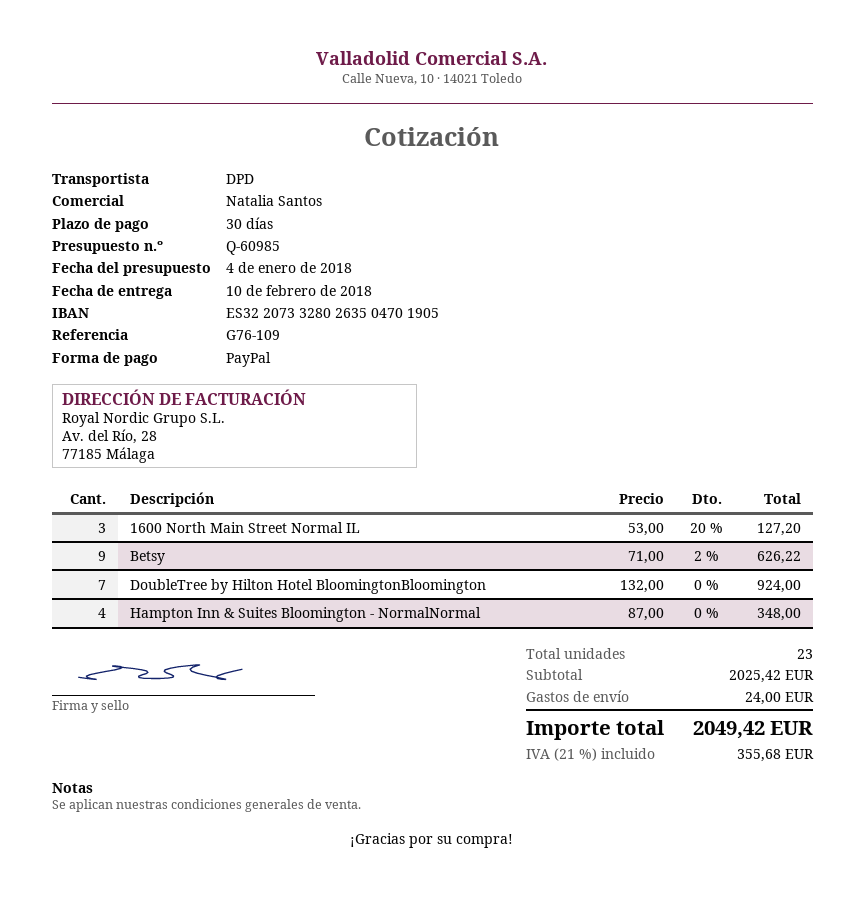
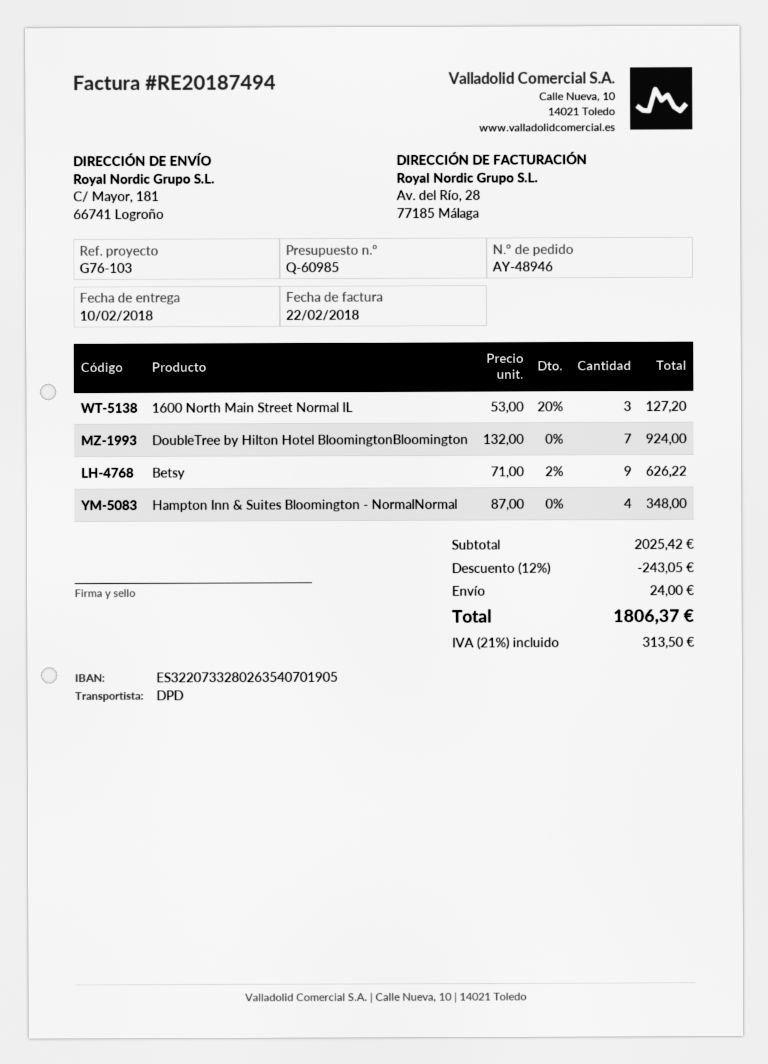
reference: G76-109 -> G76-103
bank account: ES3220733280263504701905 -> ES3220733280263540701905
discount: none -> 12% = 243.05
tax: 21% = 355.68 -> 21% = 313.50
total: 2049.42 -> 1806.37

